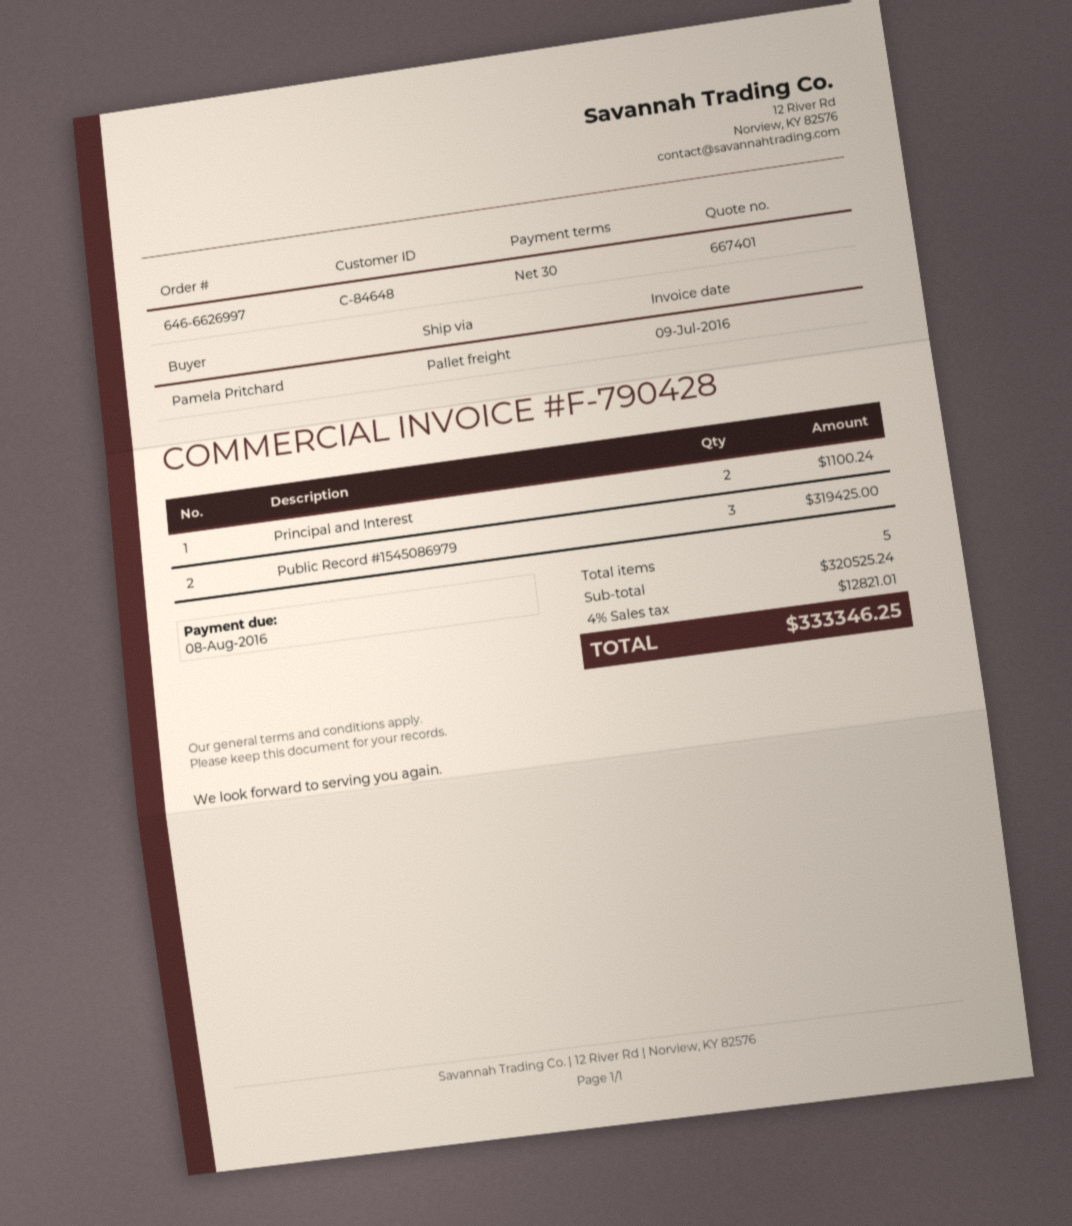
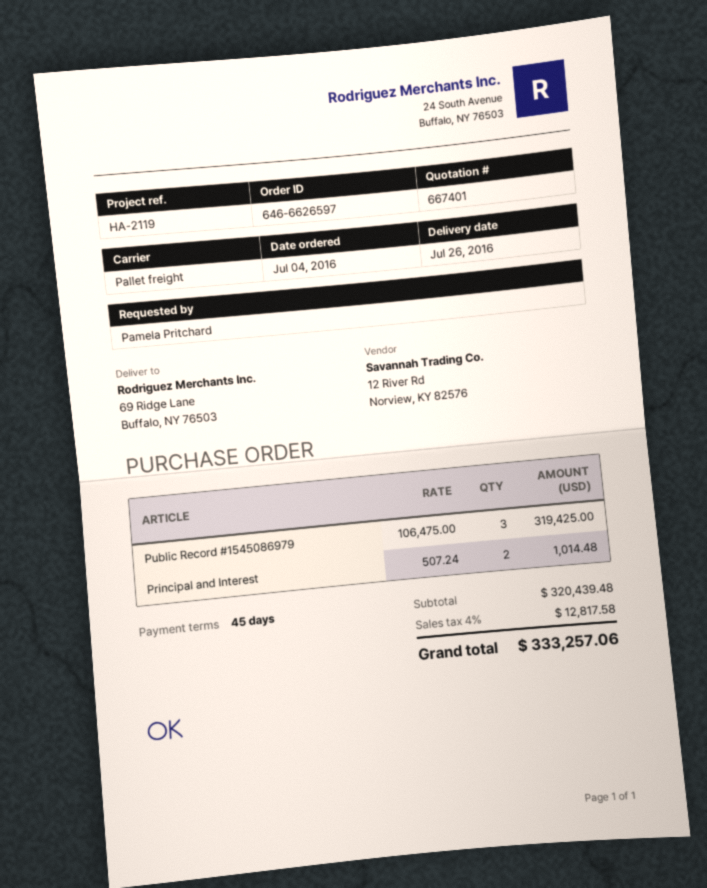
order number: 646-6626997 -> 646-6626597
payment terms: 30 days -> 45 days
Principal and Interest: 2 for 1100.24 -> 2 for 1014.48
subtotal: 320525.24 -> 320439.48
tax: 4% = 12821.01 -> 4% = 12817.58
total: 333346.25 -> 333257.06

